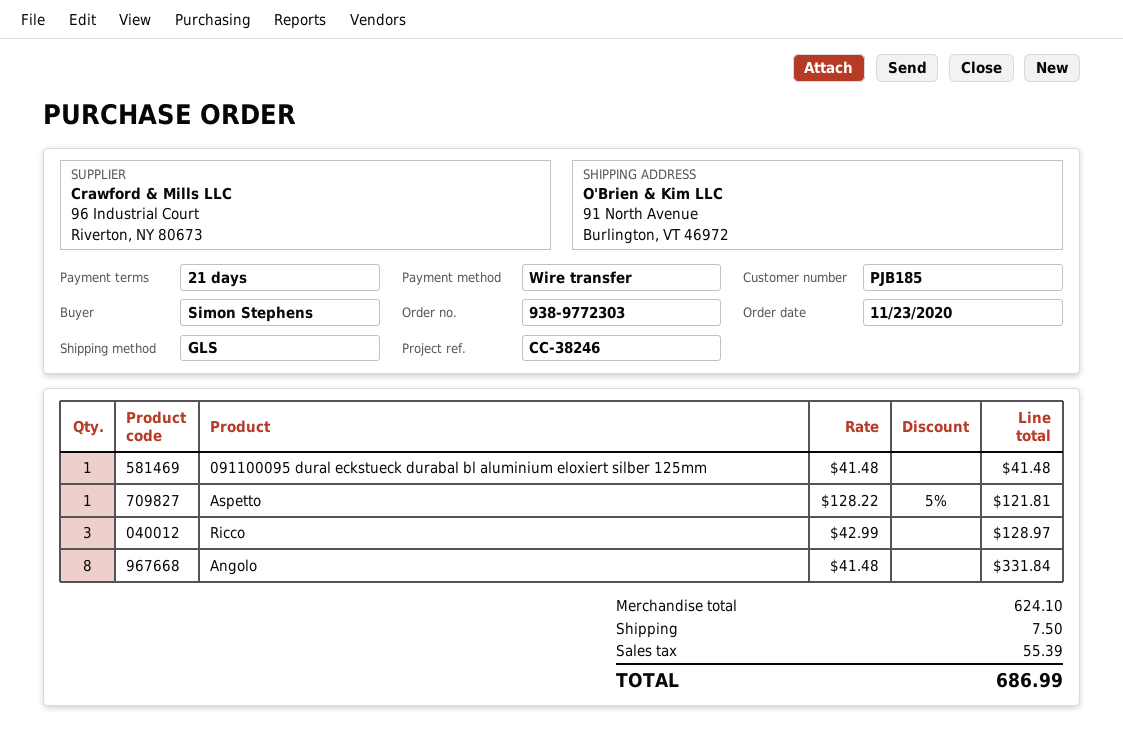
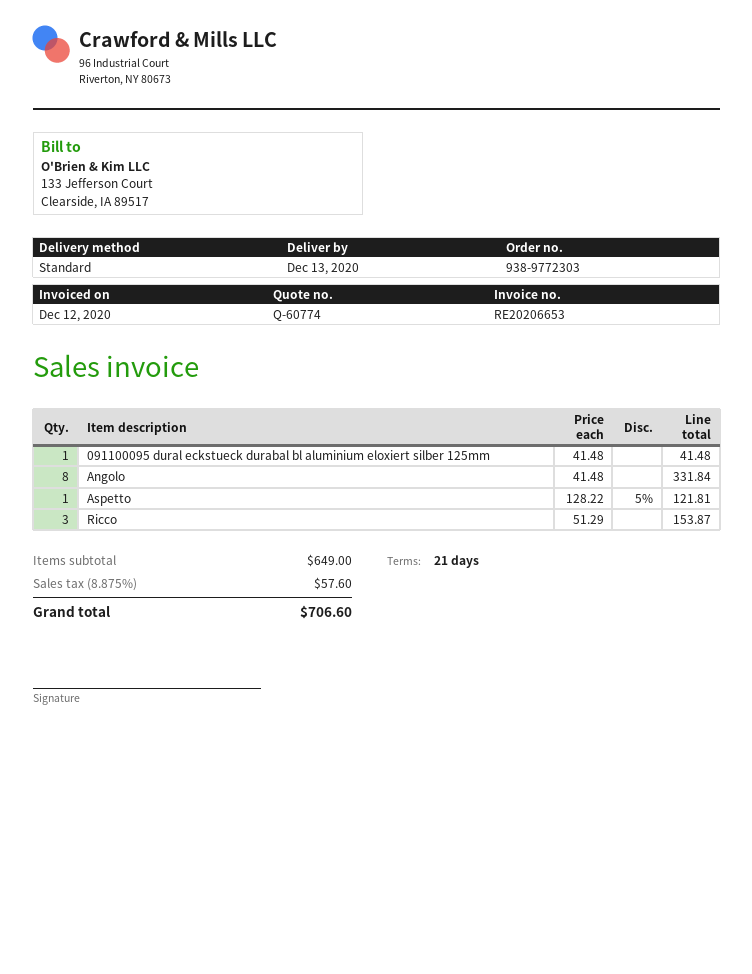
shipping method: GLS -> standard
Ricco: 3 x 42.99 = 128.97 -> 3 x 51.29 = 153.87
subtotal: 624.10 -> 649.00
shipping: 7.50 -> none
tax: 55.39 -> 57.60
total: 686.99 -> 706.60

